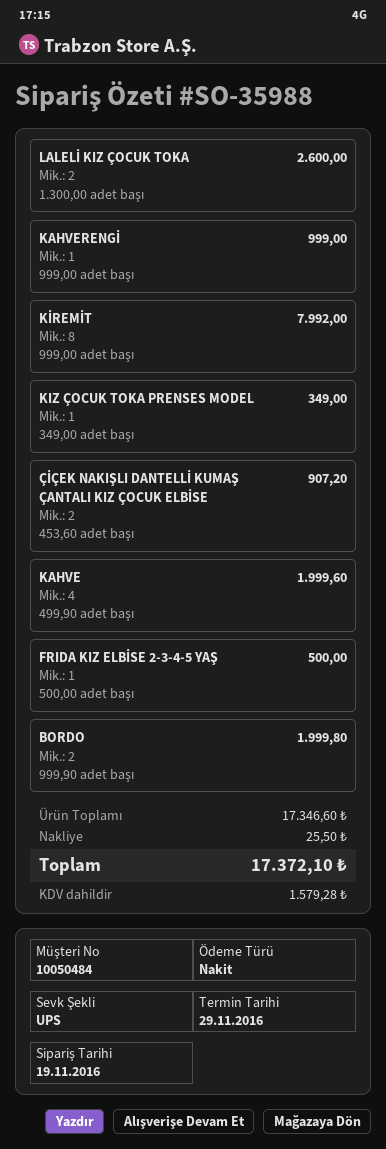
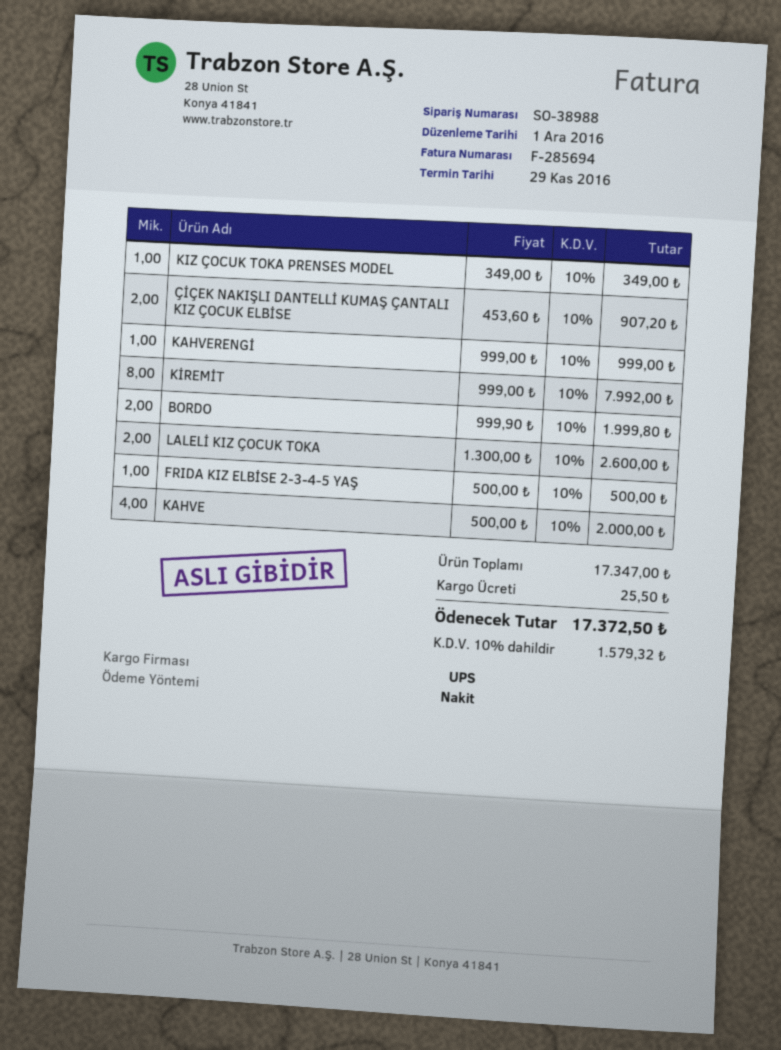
order number: SO-35988 -> SO-38988
KAHVE: 4 x 499.90 = 1999.60 -> 4 x 500.00 = 2000.00
subtotal: 17346.60 -> 17347.00
tax: 1579.28 -> 1579.32
total: 17372.10 -> 17372.50

